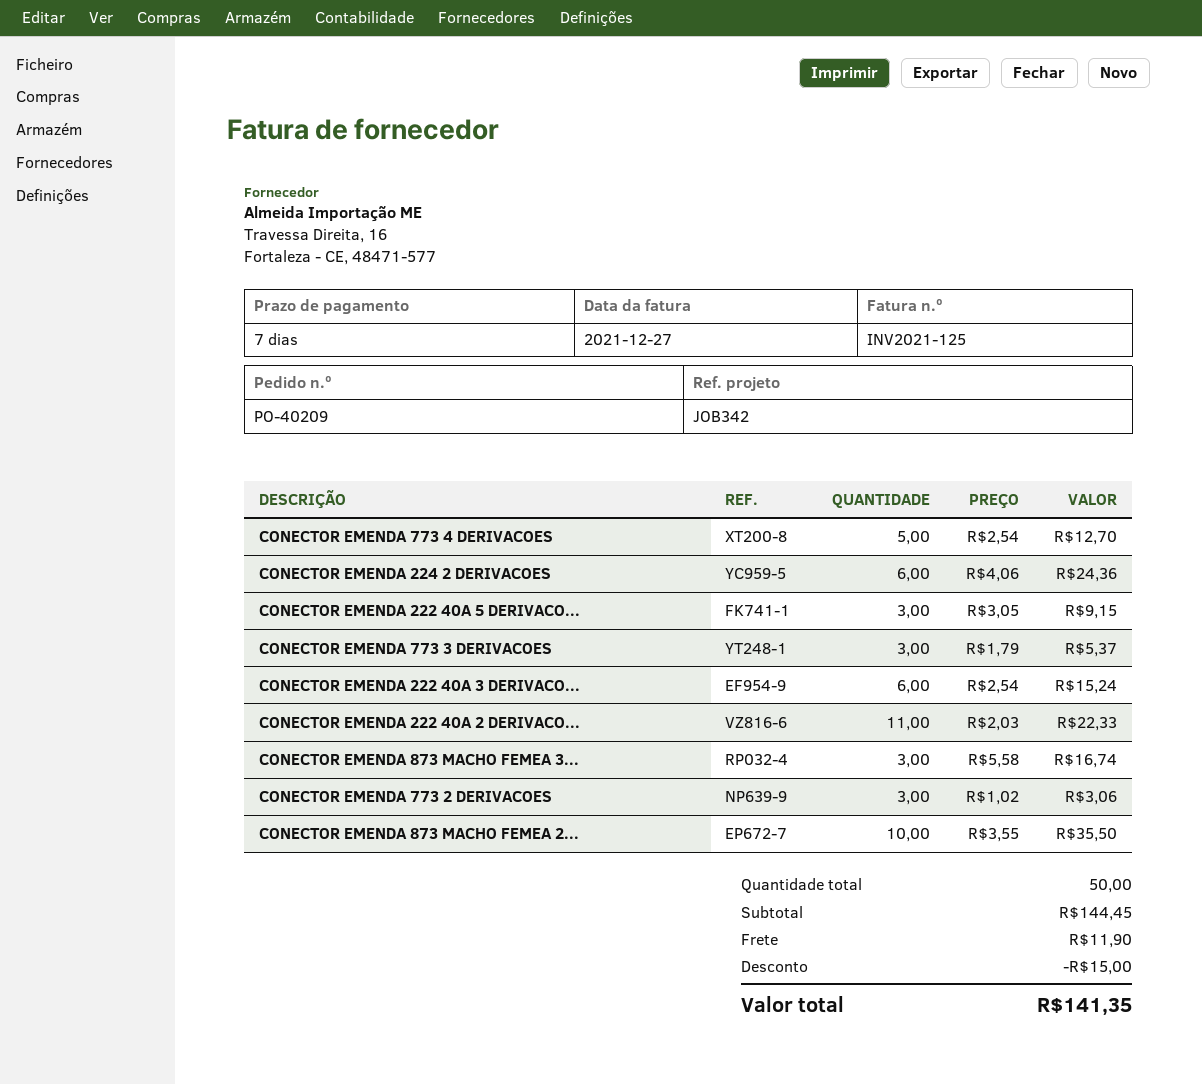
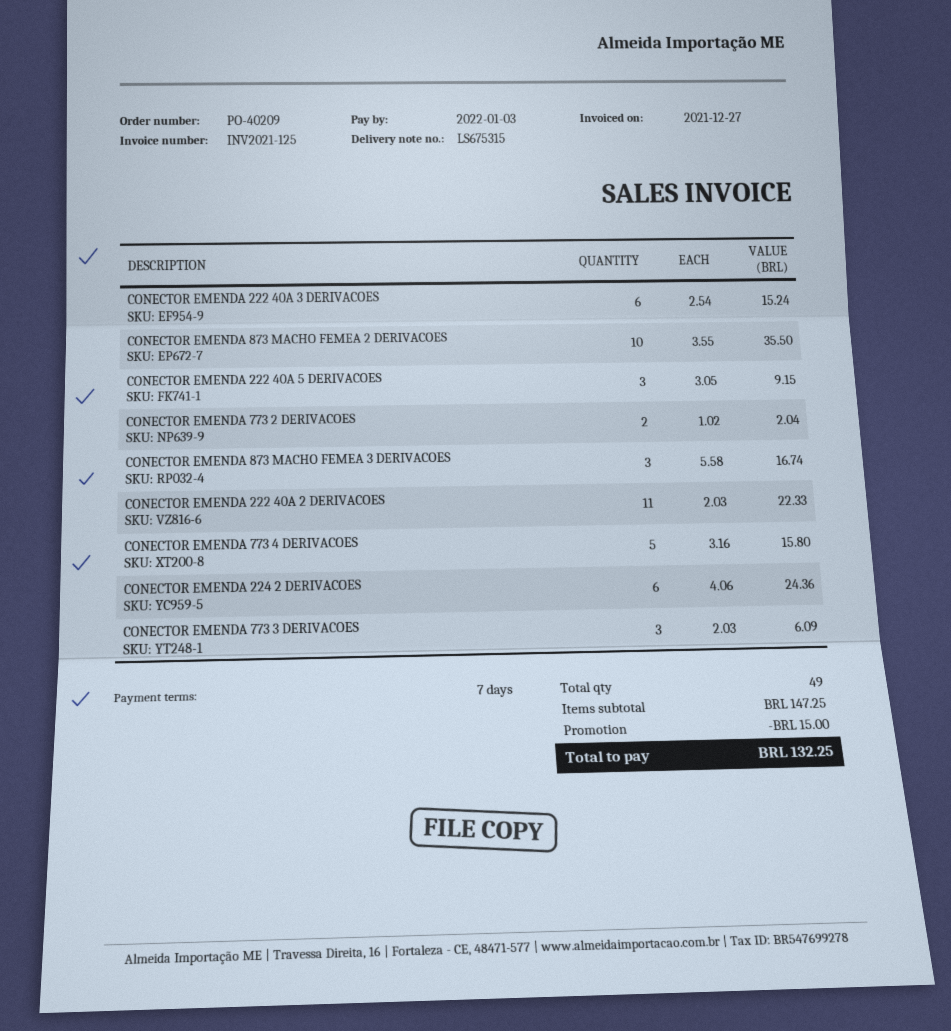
CONECTOR EMENDA 773 4 DERIVACOES: 5 x 2.54 = 12.70 -> 5 x 3.16 = 15.80
CONECTOR EMENDA 773 3 DERIVACOES: 3 x 1.79 = 5.37 -> 3 x 2.03 = 6.09
CONECTOR EMENDA 773 2 DERIVACOES: 3 x 1.02 = 3.06 -> 2 x 1.02 = 2.04
total quantity: 50 -> 49
subtotal: 144.45 -> 147.25
shipping: 11.90 -> none
total: 141.35 -> 132.25

